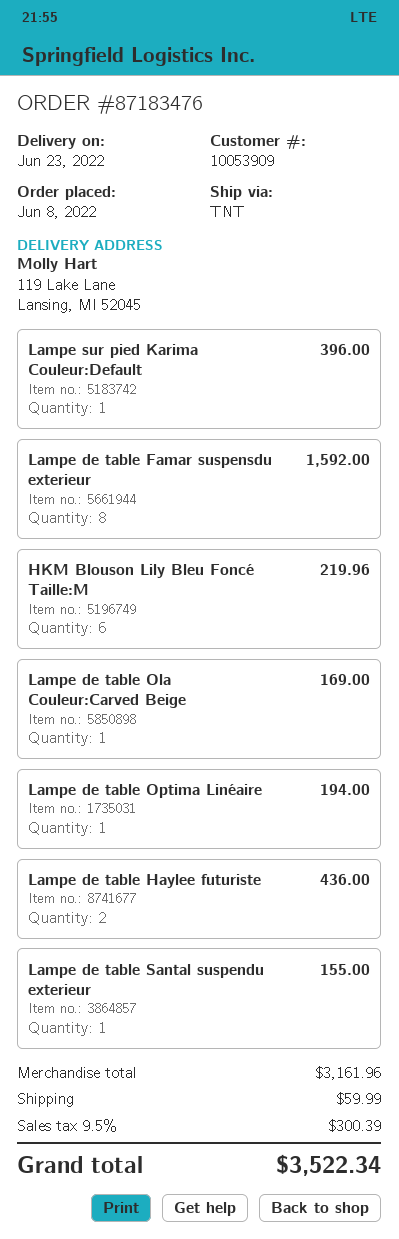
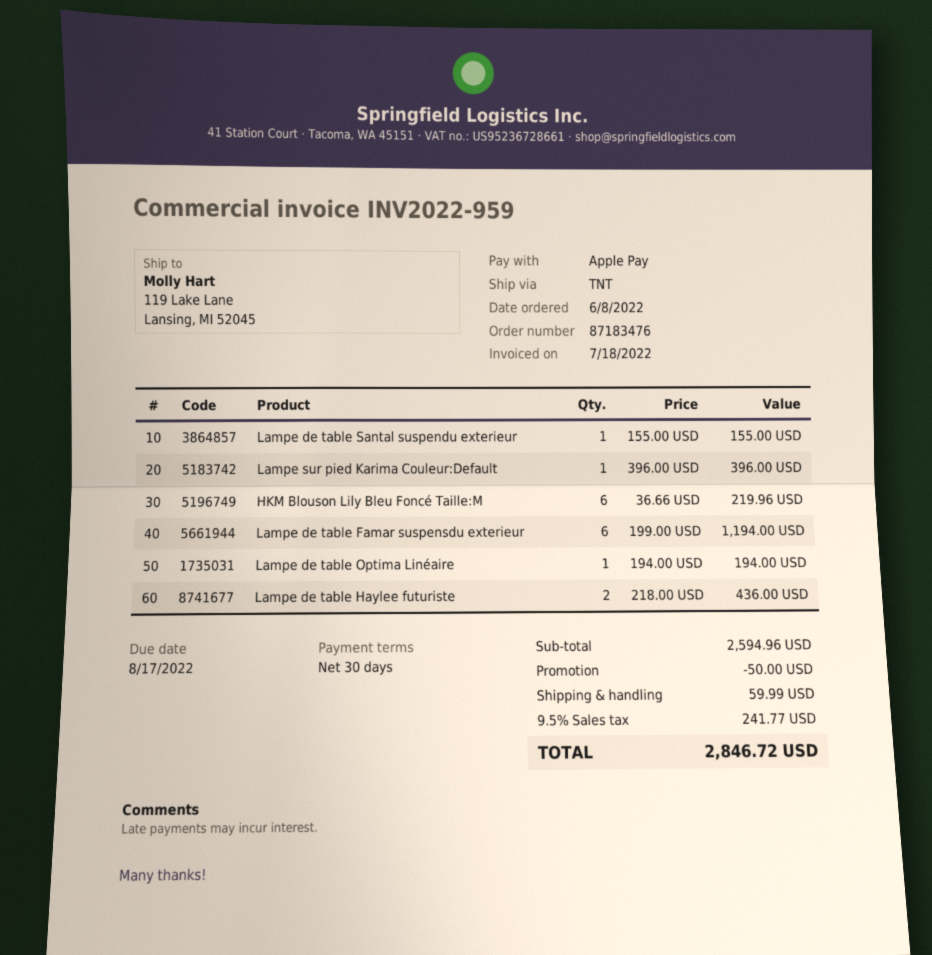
Lampe de table Famar suspensdu exterieur: 8 for 1592.00 -> 6 for 1194.00
Lampe de table Ola Couleur:Carved Beige: 1 for 169.00 -> none
subtotal: 3161.96 -> 2594.96
discount: none -> 50.00
tax: 9.5% = 300.39 -> 9.5% = 241.77
total: 3522.34 -> 2846.72

